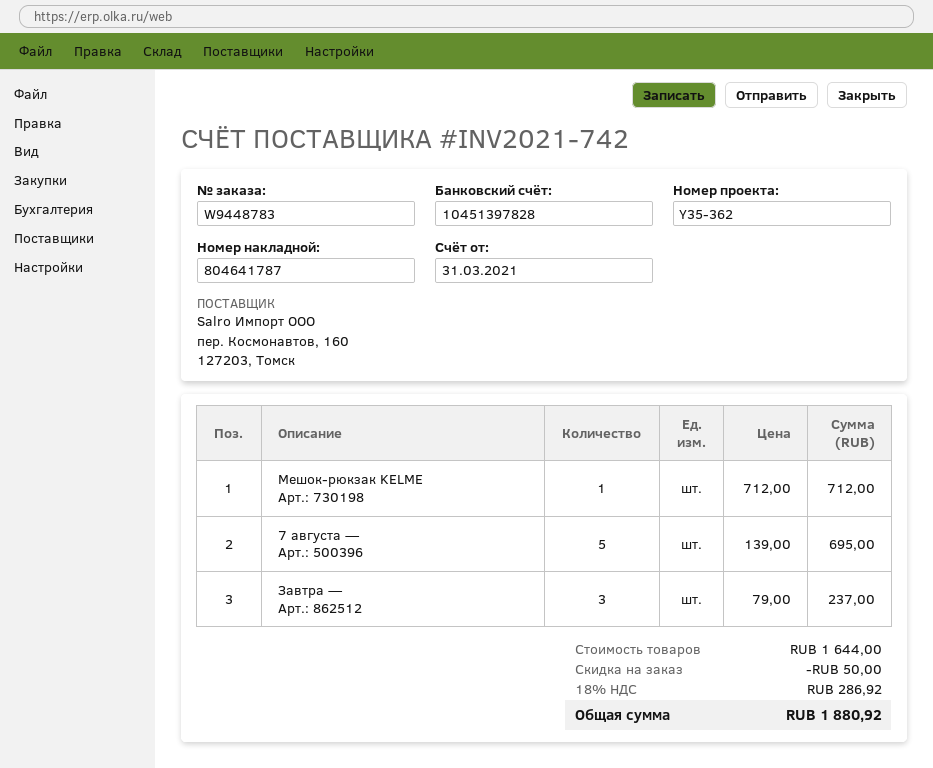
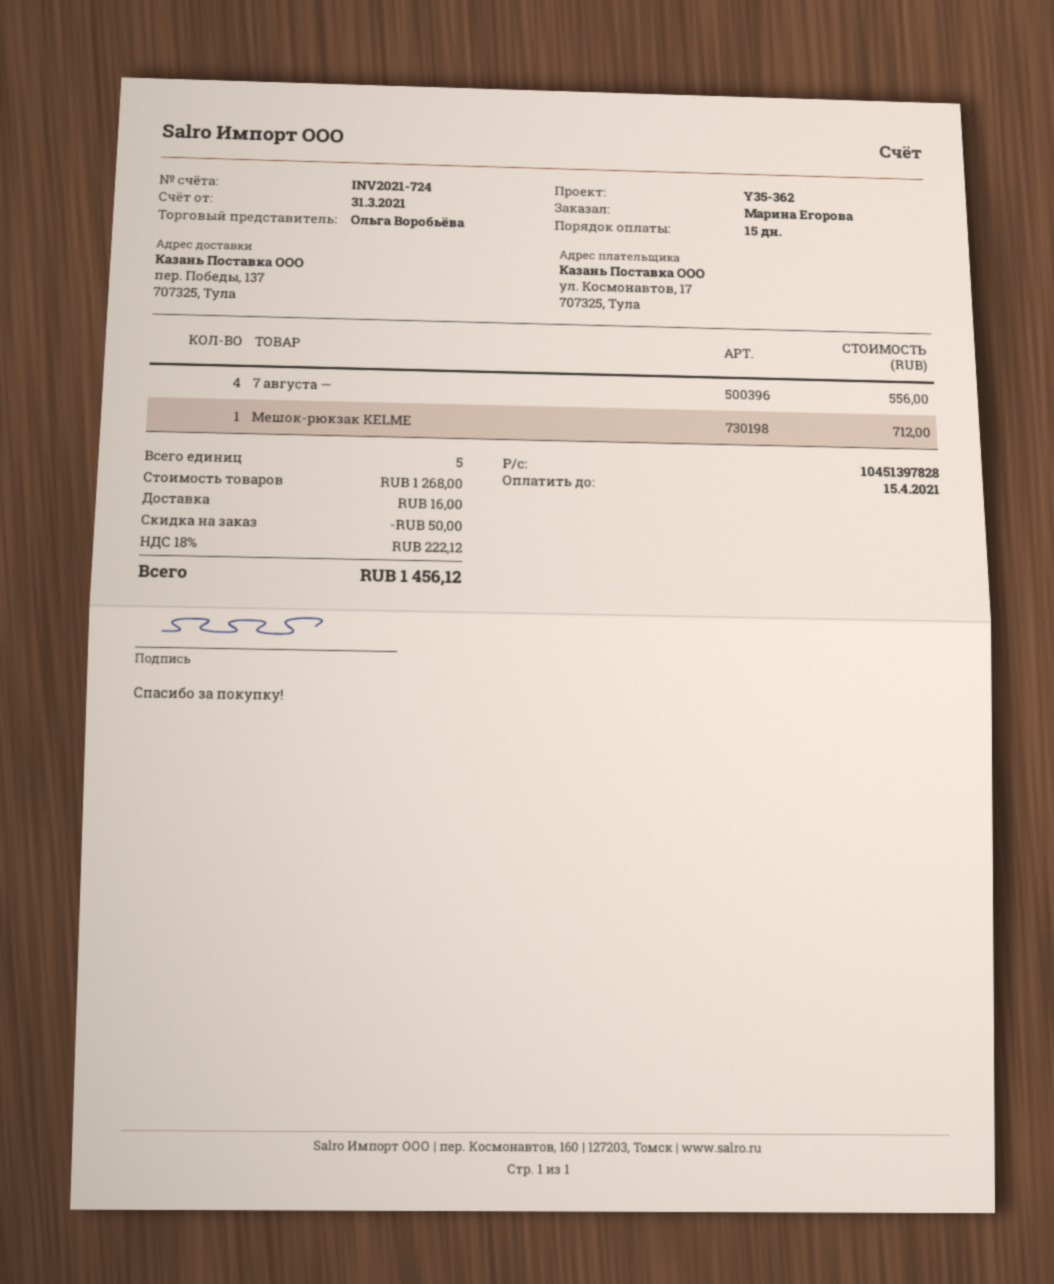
invoice number: INV2021-742 -> INV2021-724
7 августа —: 5 for 695.00 -> 4 for 556.00
Завтра —: 3 for 237.00 -> none
subtotal: 1644.00 -> 1268.00
shipping: none -> 16.00
tax: 18% = 286.92 -> 18% = 222.12
total: 1880.92 -> 1456.12

